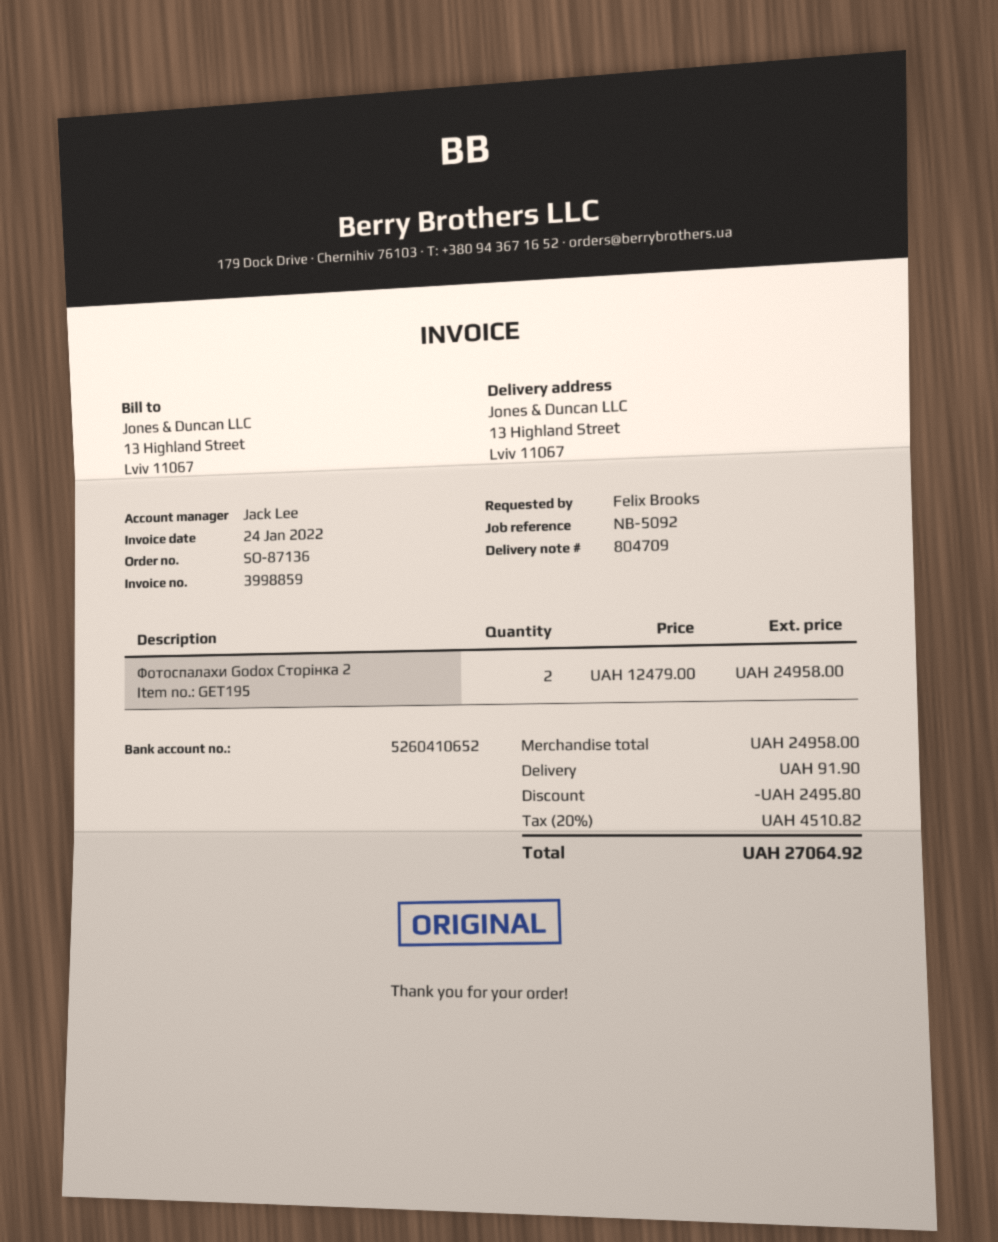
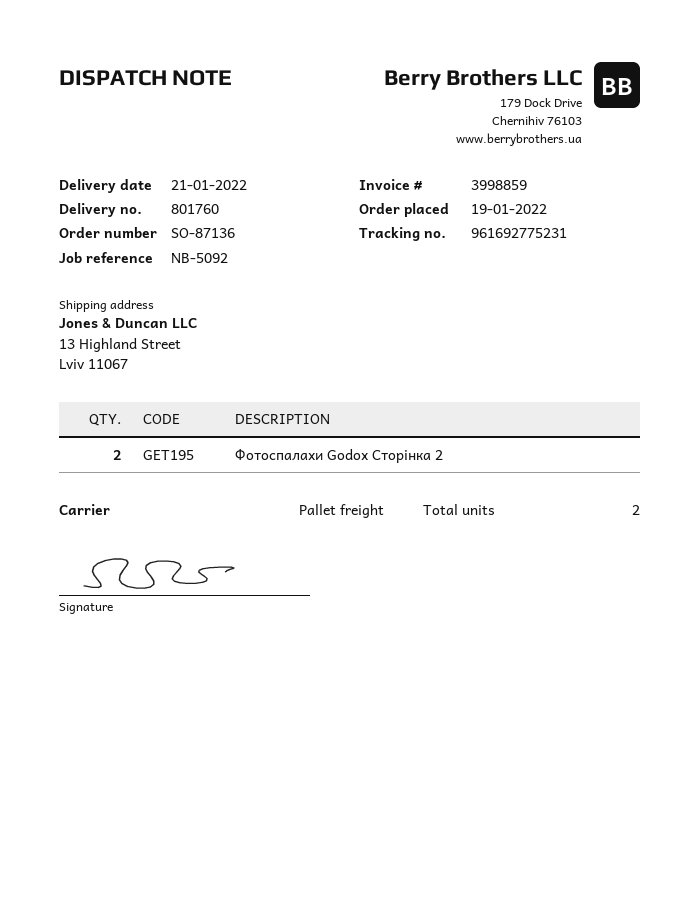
delivery note number: 804709 -> 801760

